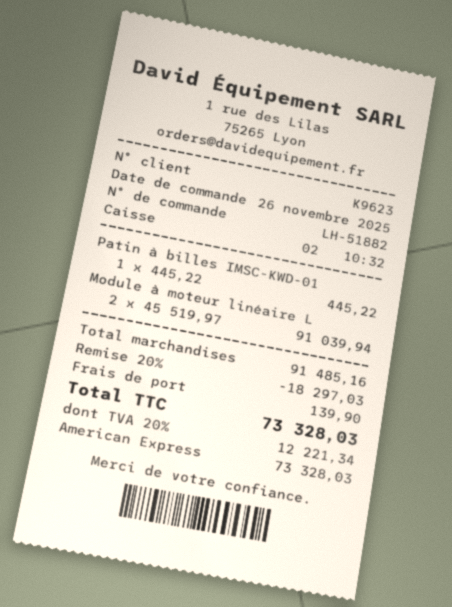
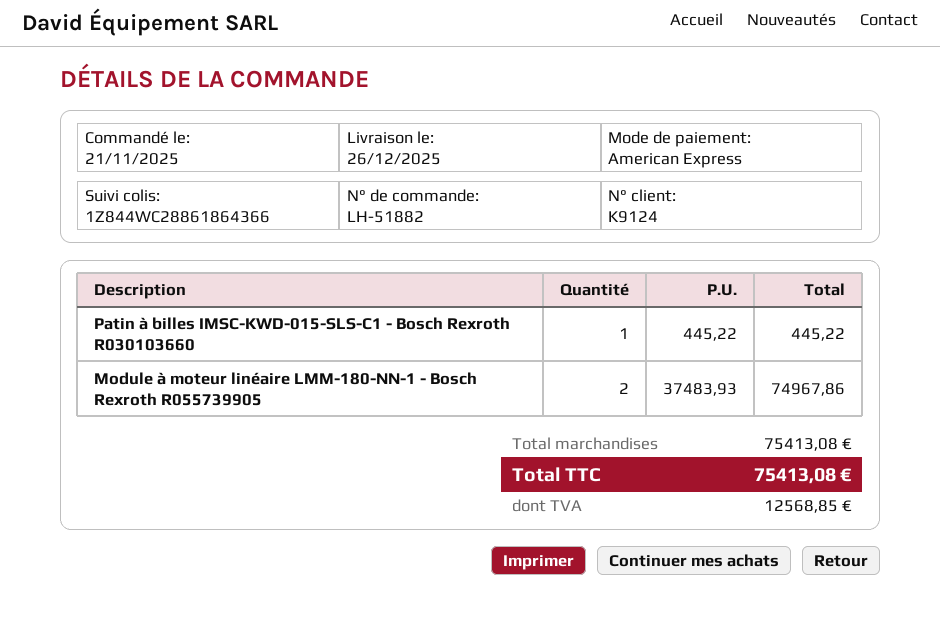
order date: 2025-11-26 -> 2025-11-21
customer number: K9623 -> K9124
Module à moteur linéaire L: 2 x 45519.97 = 91039.94 -> 2 x 37483.93 = 74967.86
subtotal: 91485.16 -> 75413.08
discount: 20% = 18297.03 -> none
shipping: 139.90 -> none
tax: 12221.34 -> 12568.85
total: 73328.03 -> 75413.08

